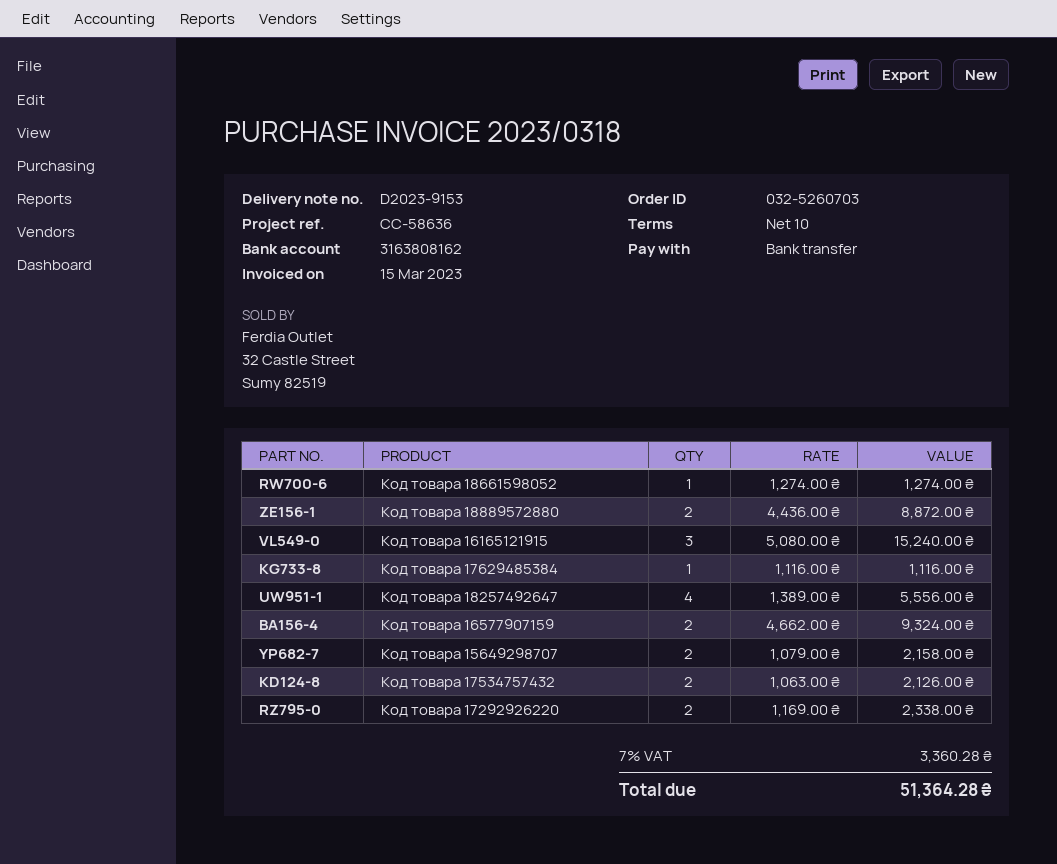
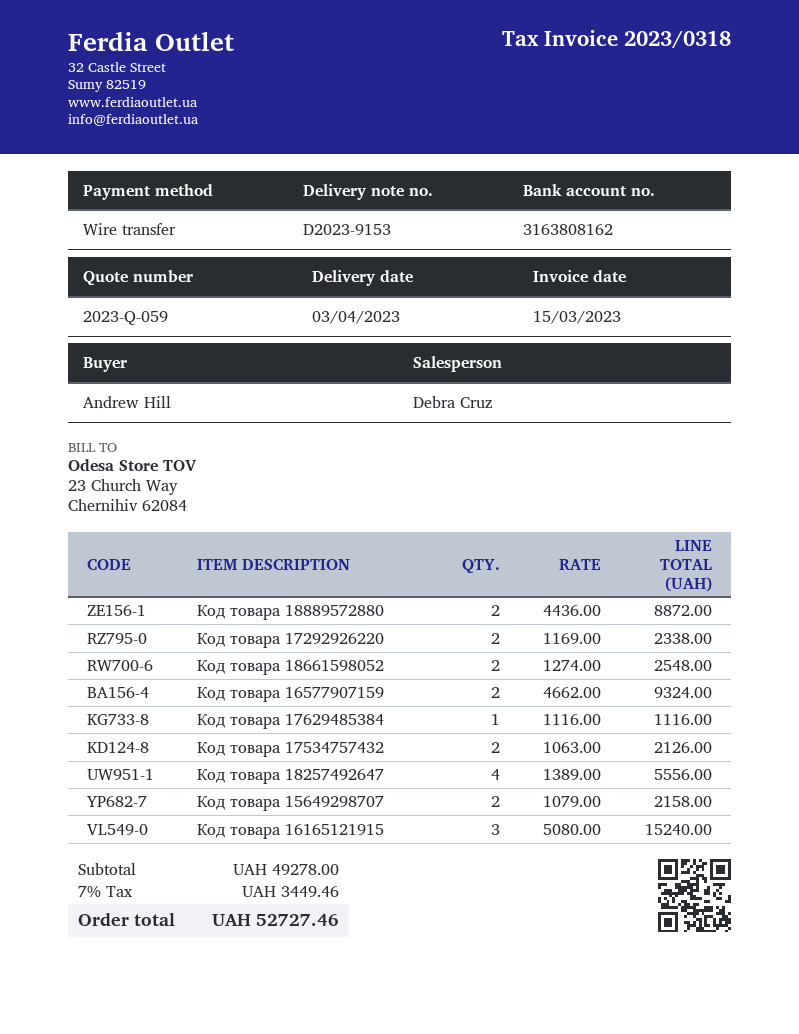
Код товара 18661598052: 1 x 1274.00 = 1274.00 -> 2 x 1274.00 = 2548.00
tax: 7% = 3360.28 -> 7% = 3449.46
total: 51364.28 -> 52727.46

